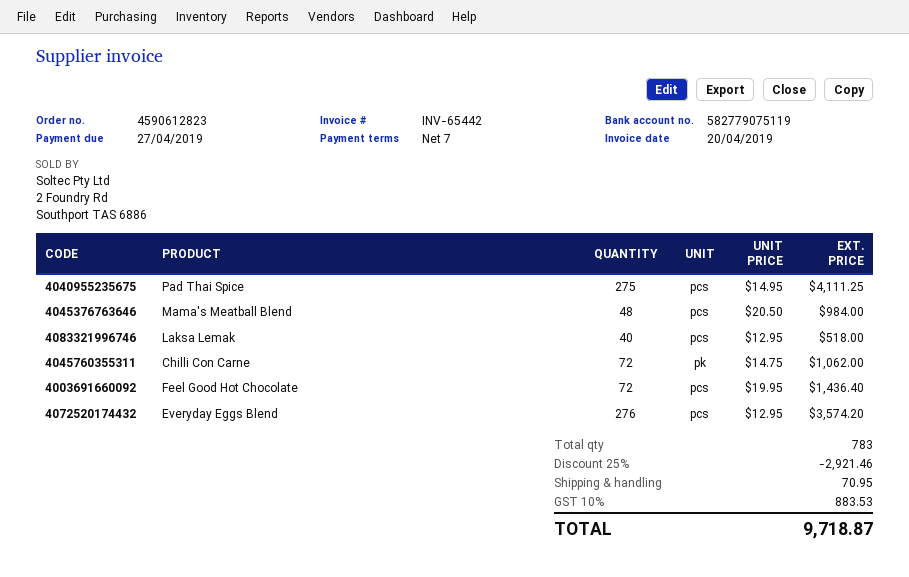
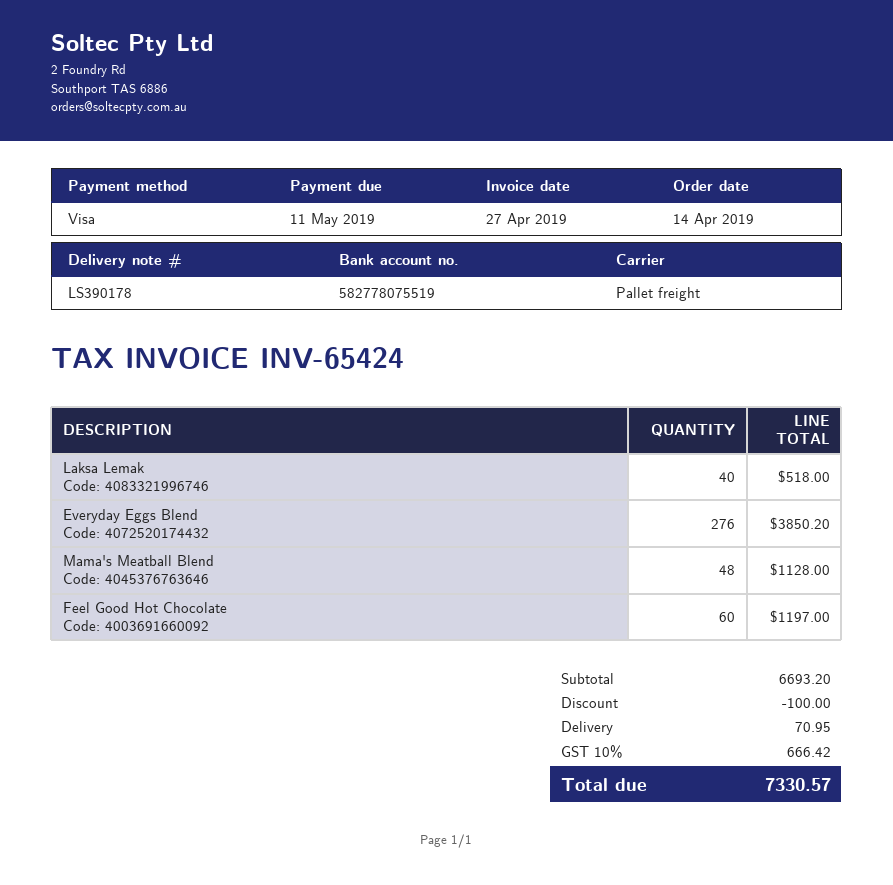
invoice number: INV-65442 -> INV-65424
invoice date: 2019-04-20 -> 2019-04-27
due date: 2019-04-27 -> 2019-05-11
bank account: 582779075119 -> 582778075519
Pad Thai Spice: 275 for 4111.25 -> none
Mama's Meatball Blend: 48 for 984.00 -> 48 for 1128.00
Chilli Con Carne: 72 for 1062.00 -> none
Feel Good Hot Chocolate: 72 for 1436.40 -> 60 for 1197.00
Everyday Eggs Blend: 276 for 3574.20 -> 276 for 3850.20
discount: 2921.46 -> 100.00
tax: 10% = 883.53 -> 10% = 666.42
total: 9718.87 -> 7330.57

